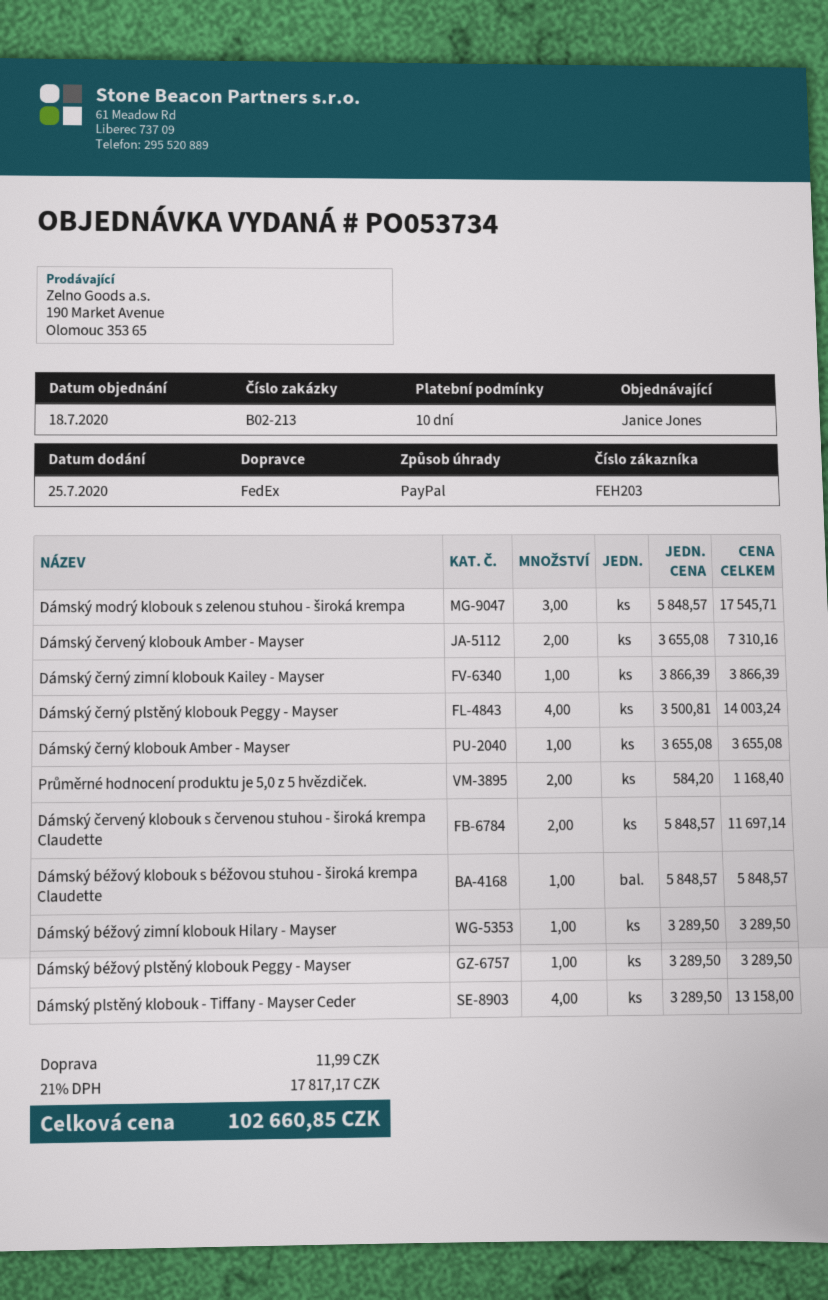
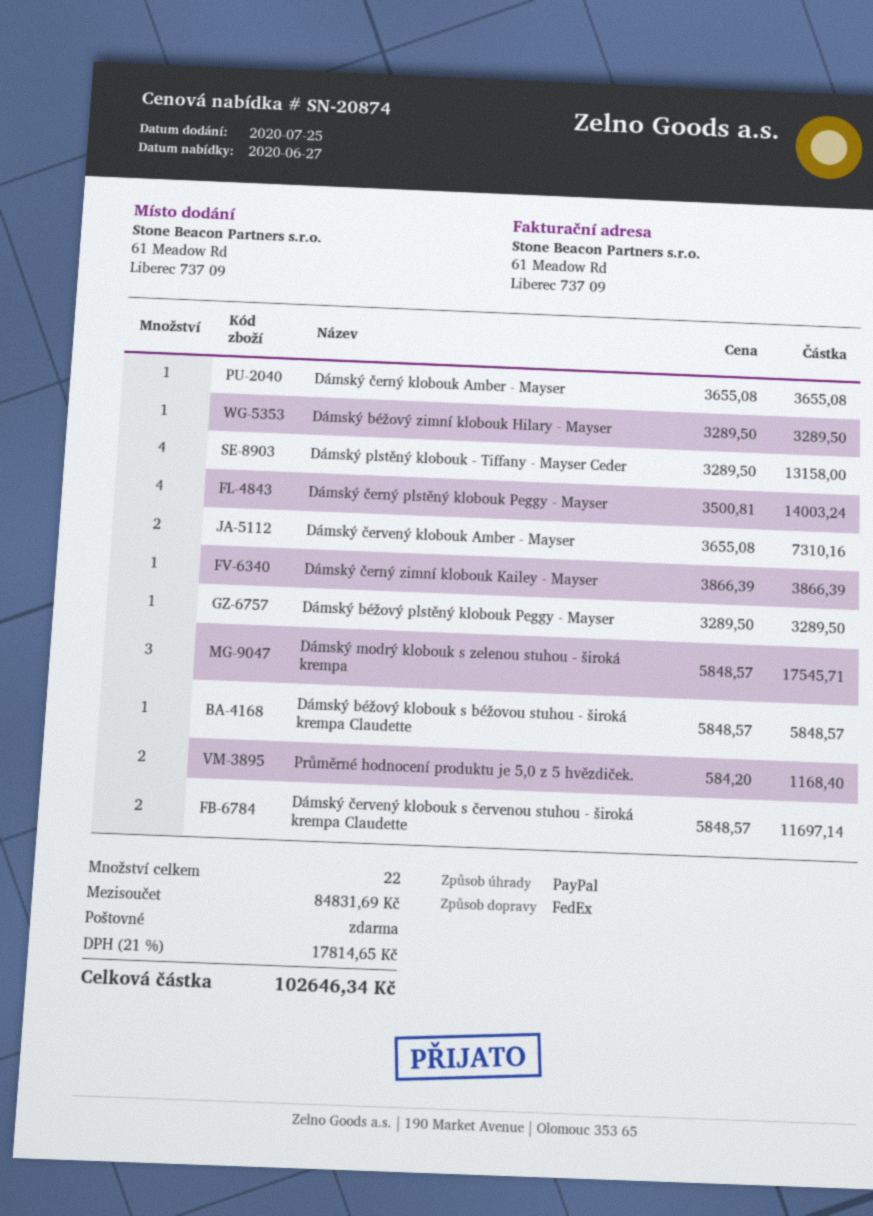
shipping: 11.99 -> 0.00
tax: 21% = 17817.17 -> 21% = 17814.65
total: 102660.85 -> 102646.34

